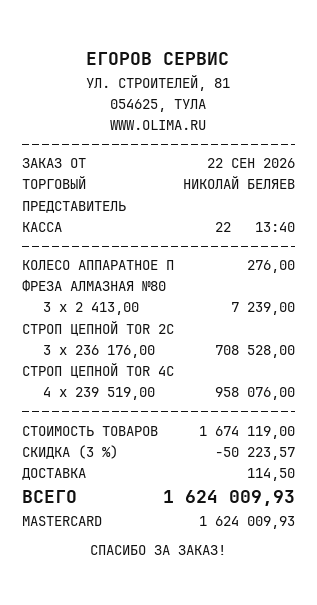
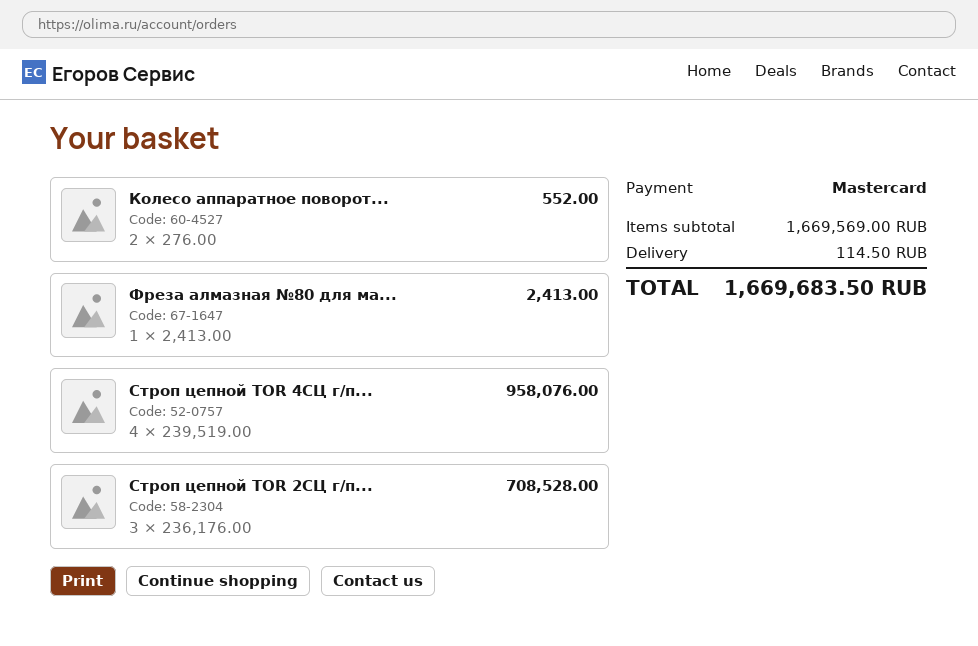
КОЛЕСО АППАРАТНОЕ П: 1 x 276.00 = 276.00 -> 2 x 276.00 = 552.00
ФРЕЗА АЛМАЗНАЯ №80: 3 x 2413.00 = 7239.00 -> 1 x 2413.00 = 2413.00
subtotal: 1674119.00 -> 1669569.00
discount: 3% = 50223.57 -> none
total: 1624009.93 -> 1669683.50

